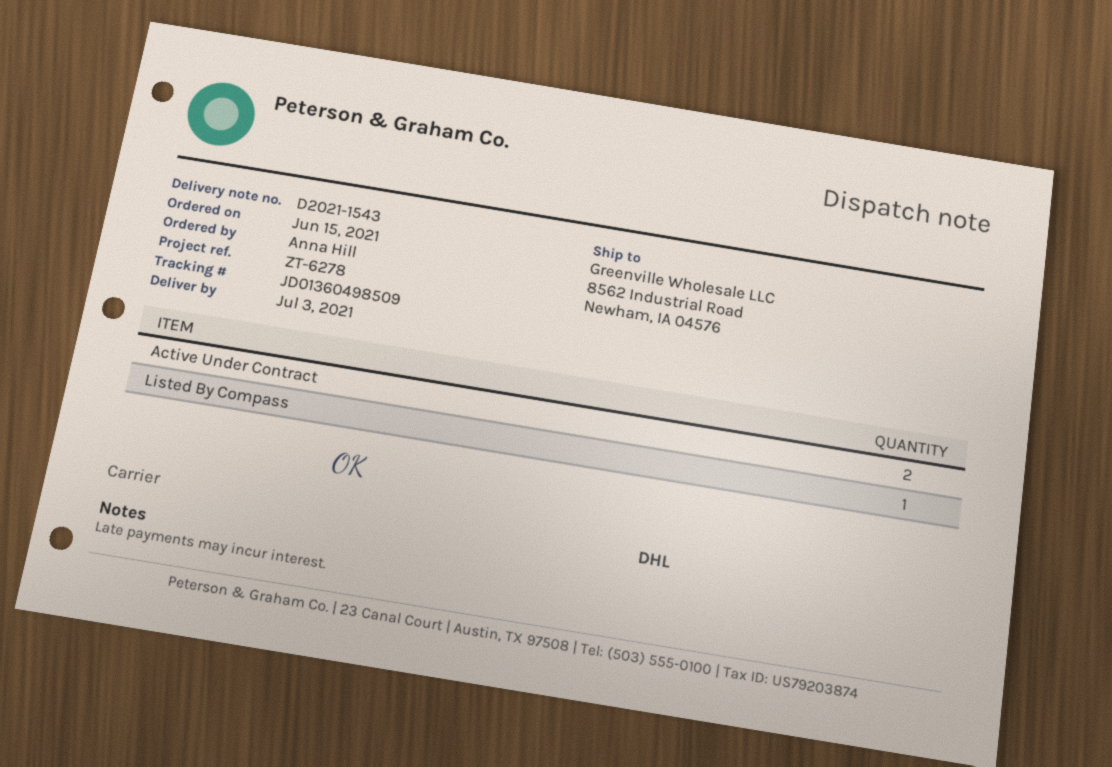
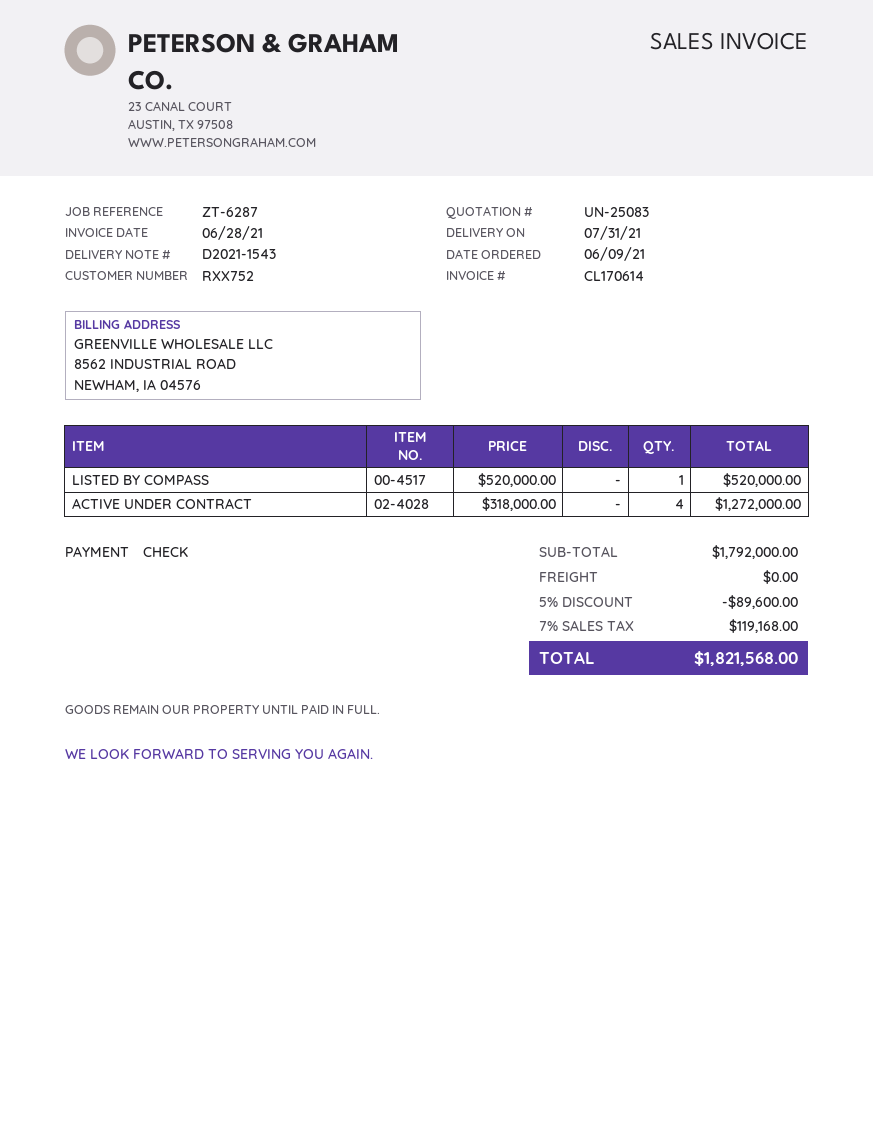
order date: 2021-06-15 -> 2021-06-09
delivery date: 2021-07-03 -> 2021-07-31
reference: ZT-6278 -> ZT-6287
Active Under Contract: 2 -> 4

